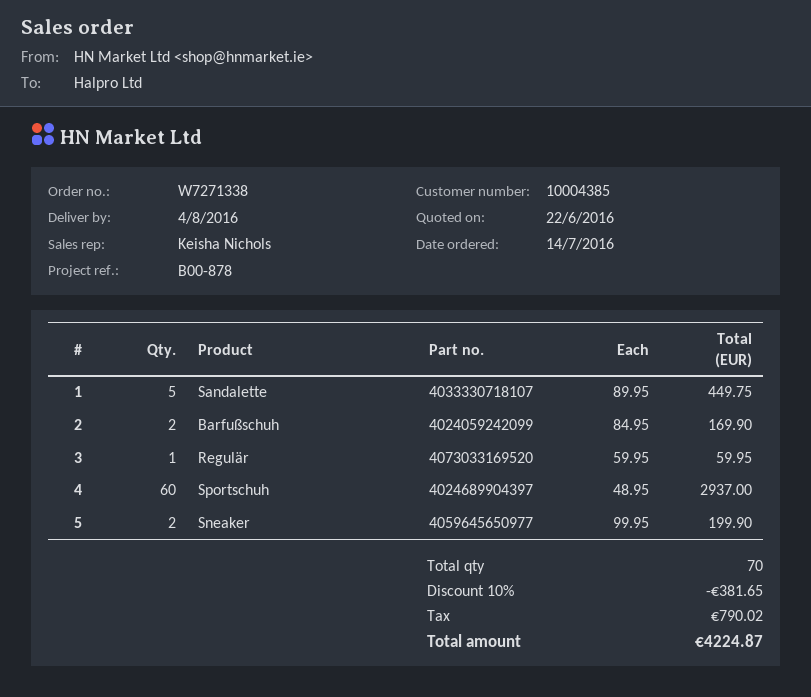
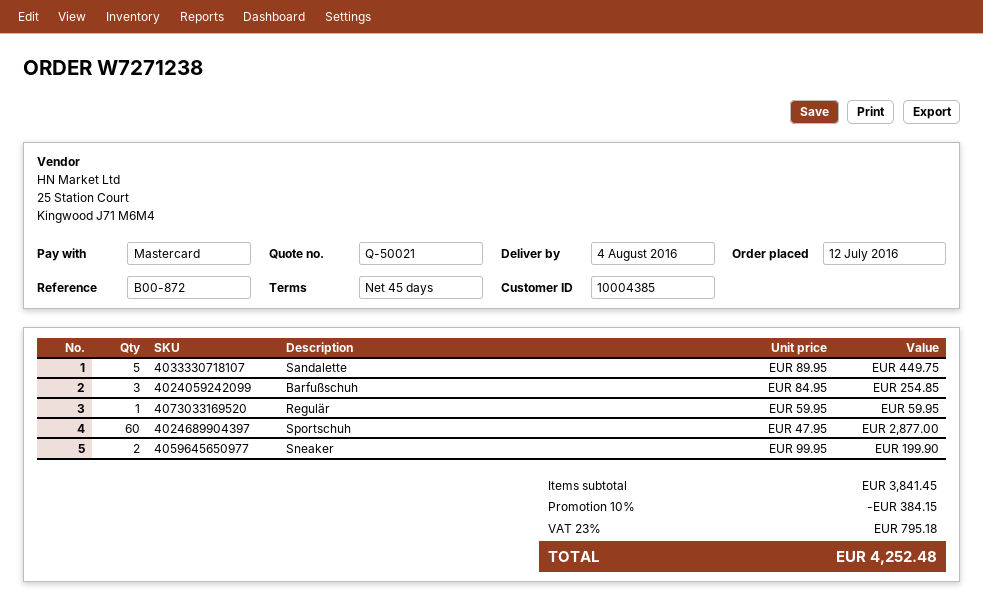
order number: W7271338 -> W7271238
order date: 2016-07-14 -> 2016-07-12
reference: B00-878 -> B00-872
Barfußschuh: 2 x 84.95 = 169.90 -> 3 x 84.95 = 254.85
Sportschuh: 60 x 48.95 = 2937.00 -> 60 x 47.95 = 2877.00
discount: 10% = 381.65 -> 10% = 384.15
tax: 790.02 -> 795.18
total: 4224.87 -> 4252.48

